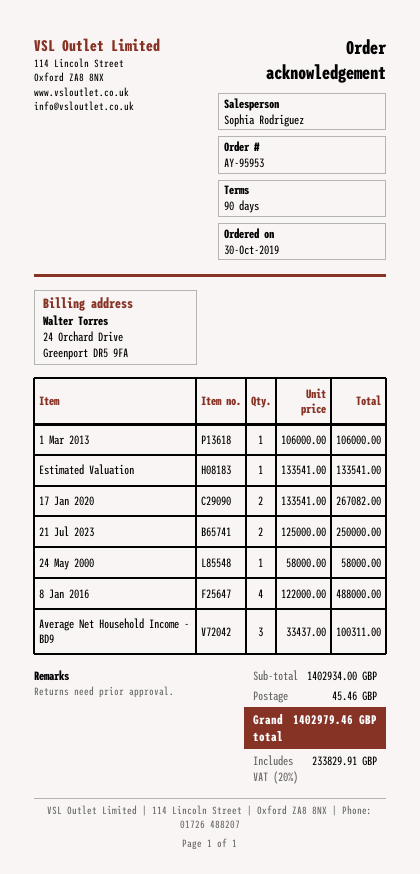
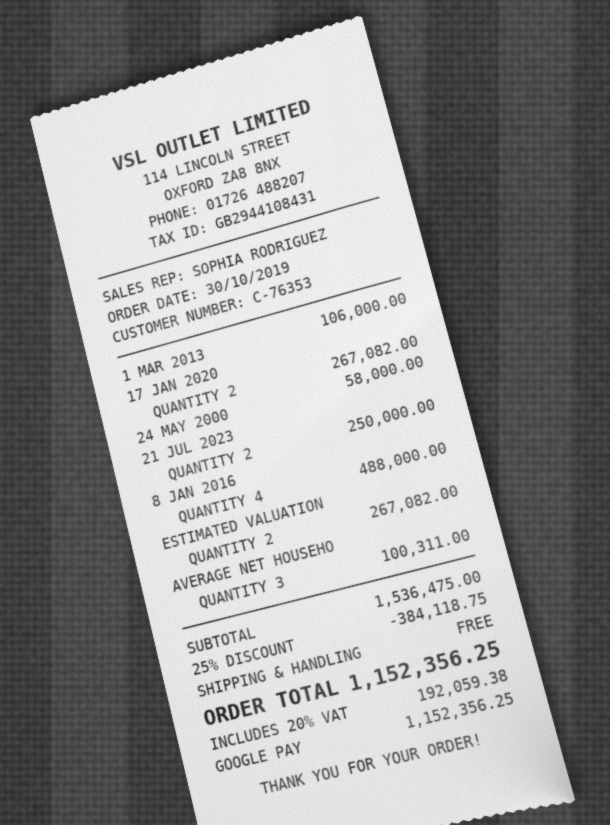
Estimated Valuation: 1 for 133541.00 -> 2 for 267082.00
subtotal: 1402934.00 -> 1536475.00
discount: none -> 25% = 384118.75
shipping: 45.46 -> 0.00
tax: 20% = 233829.91 -> 20% = 192059.38
total: 1402979.46 -> 1152356.25

